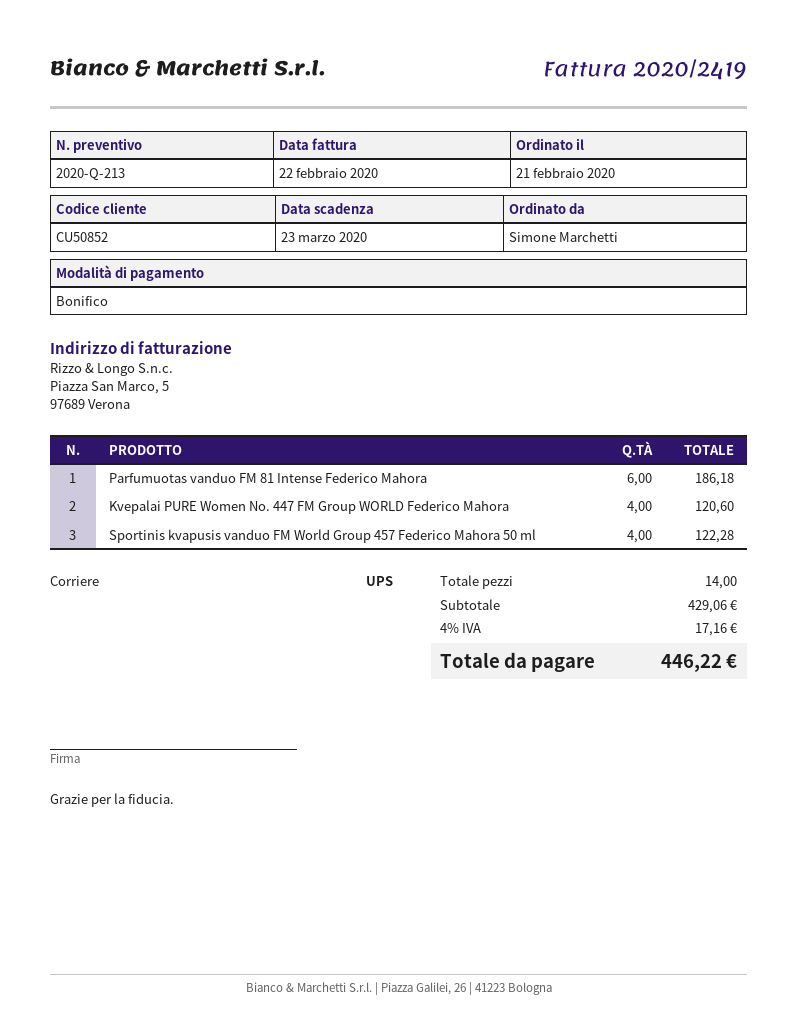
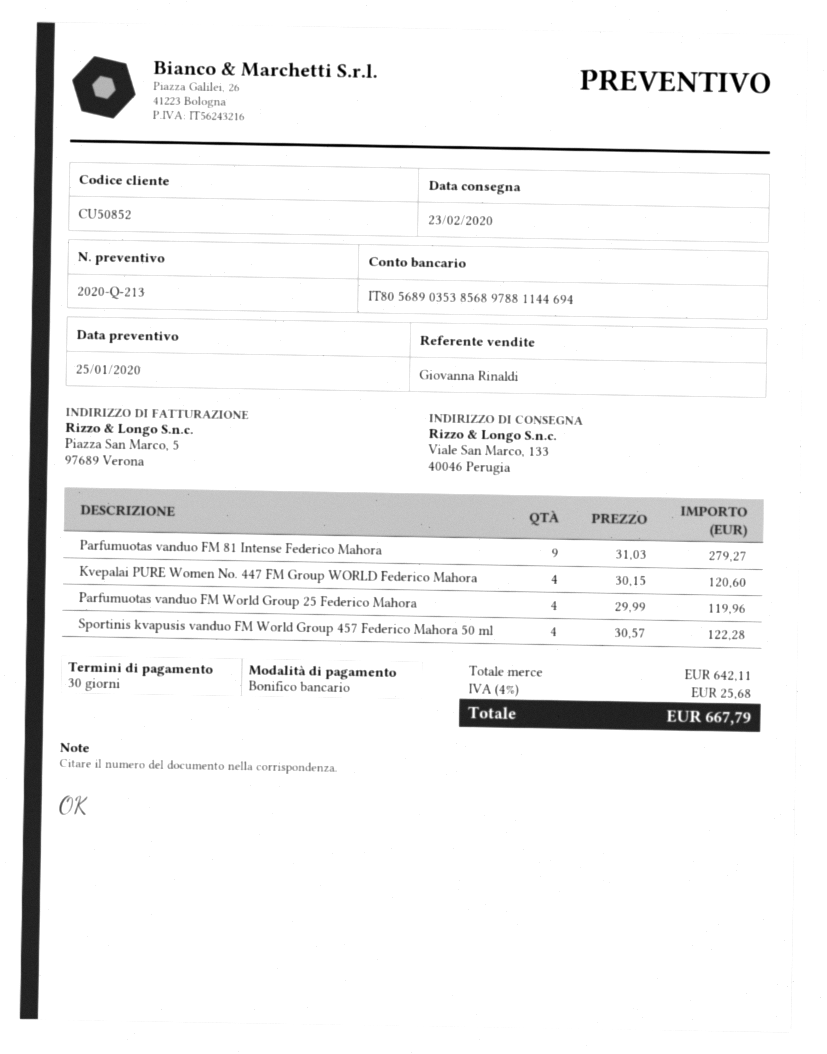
Parfumuotas vanduo FM 81 Intense Federico Mahora: 6 for 186.18 -> 9 for 279.27
Parfumuotas vanduo FM World Group 25 Federico Mahora: none -> 4 for 119.96
subtotal: 429.06 -> 642.11
tax: 4% = 17.16 -> 4% = 25.68
total: 446.22 -> 667.79

